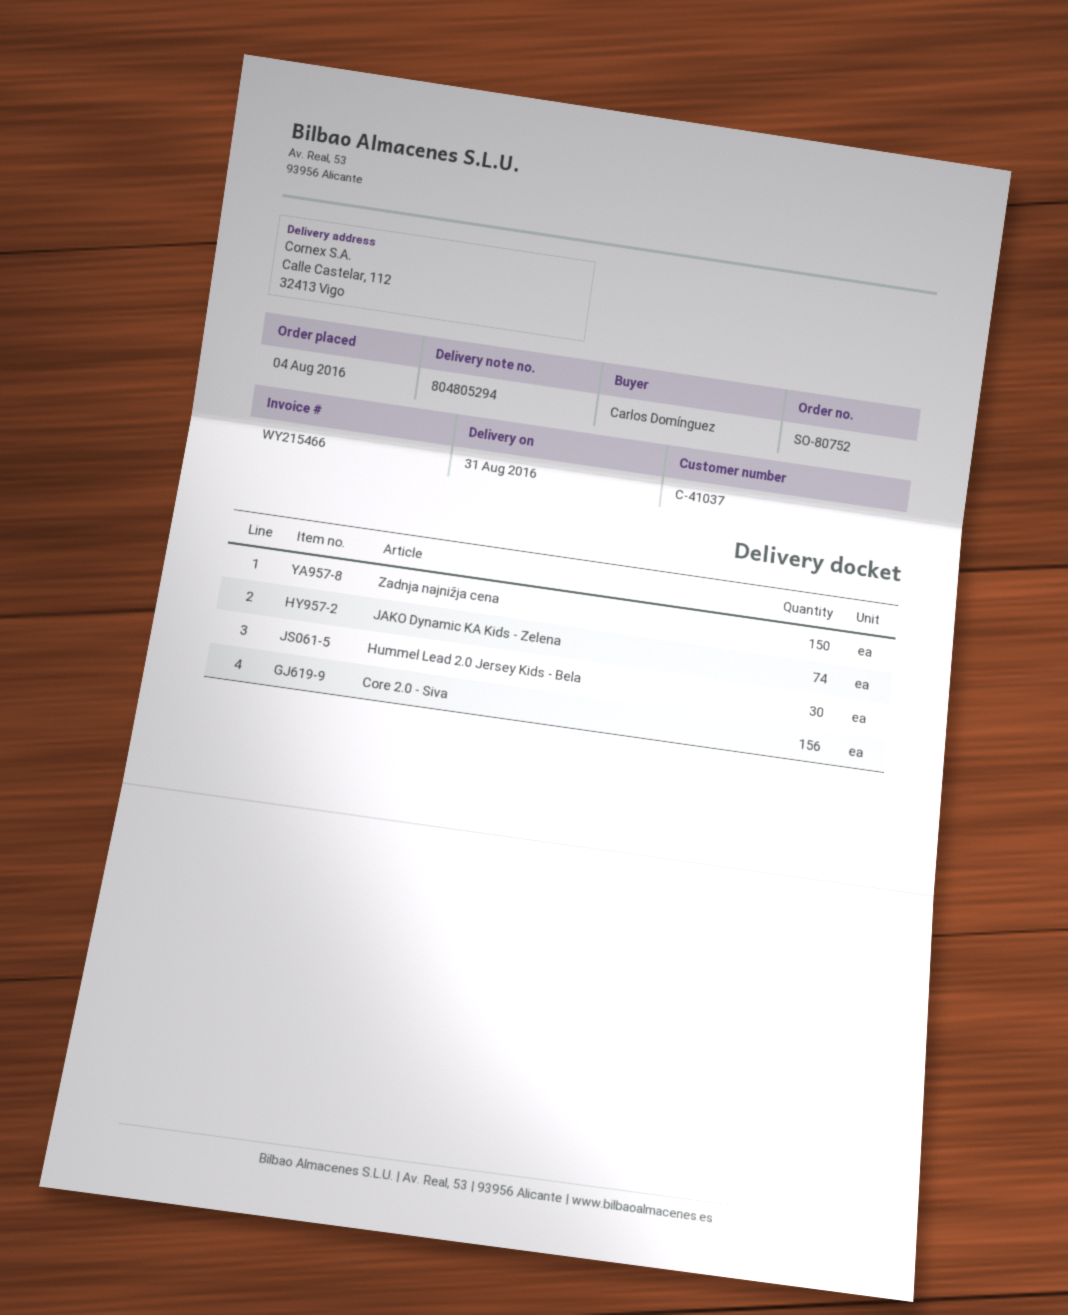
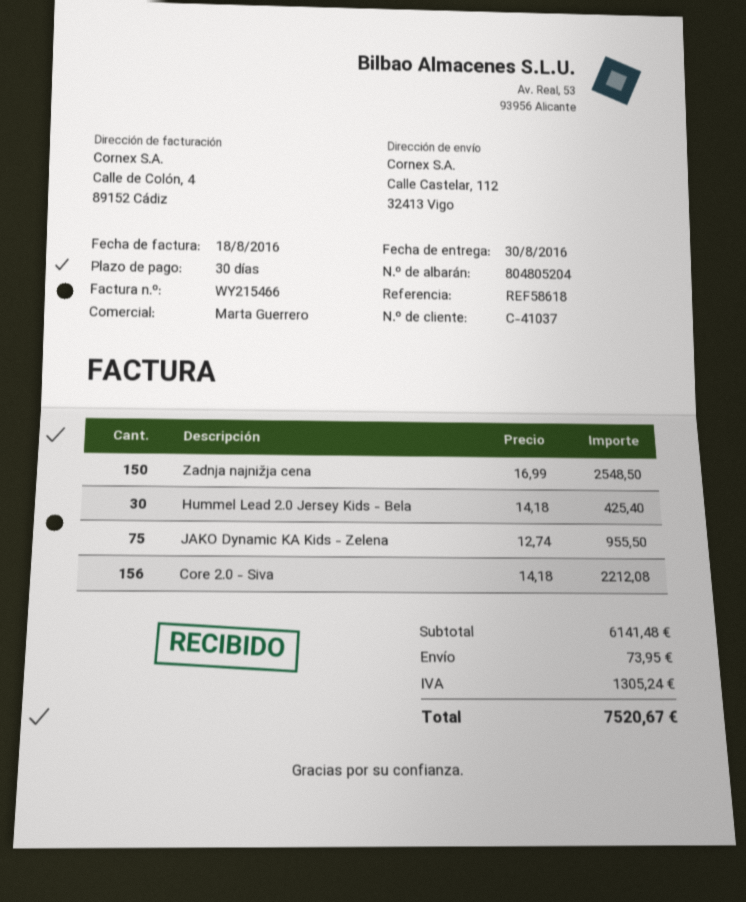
delivery note number: 804805294 -> 804805204
delivery date: 2016-08-31 -> 2016-08-30
JAKO Dynamic KA Kids - Zelena: 74 -> 75

